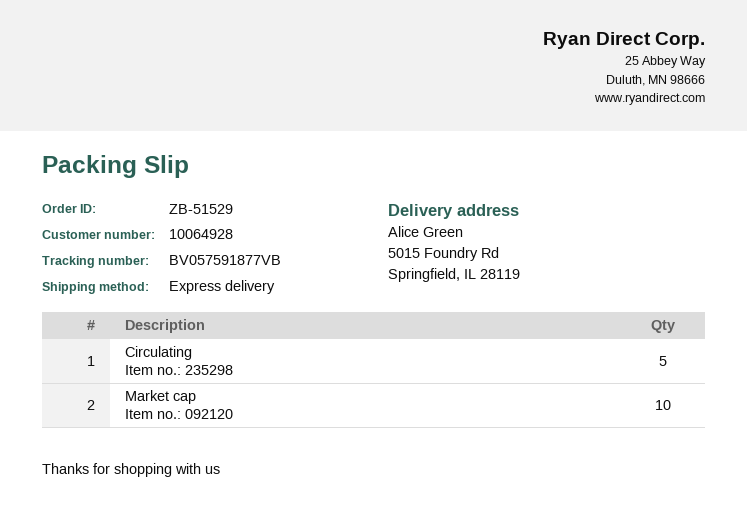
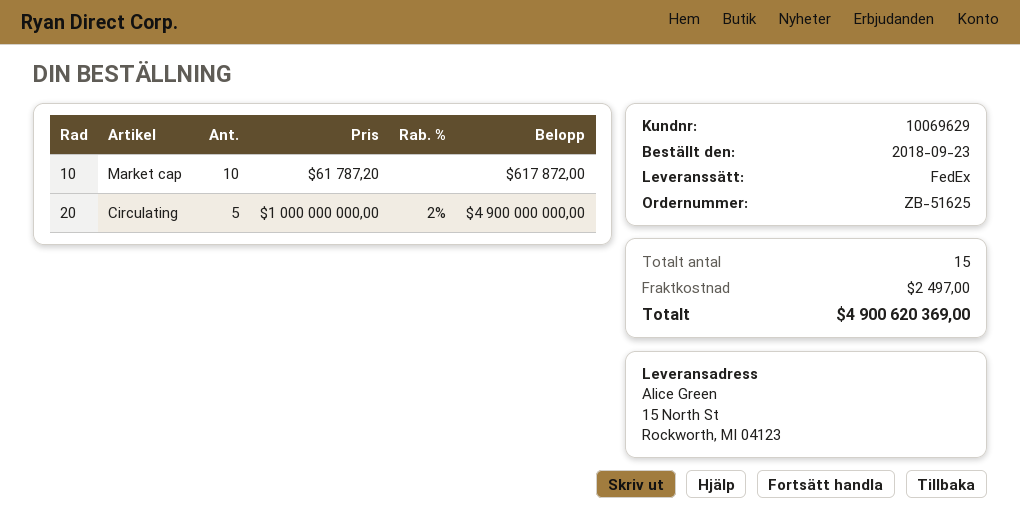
order number: ZB-51529 -> ZB-51625
customer number: 10064928 -> 10069629
shipping method: express -> FedEx
ship to: 5015 Foundry Rd, Springfield, IL 28119 -> 15 North St, Rockworth, MI 04123

